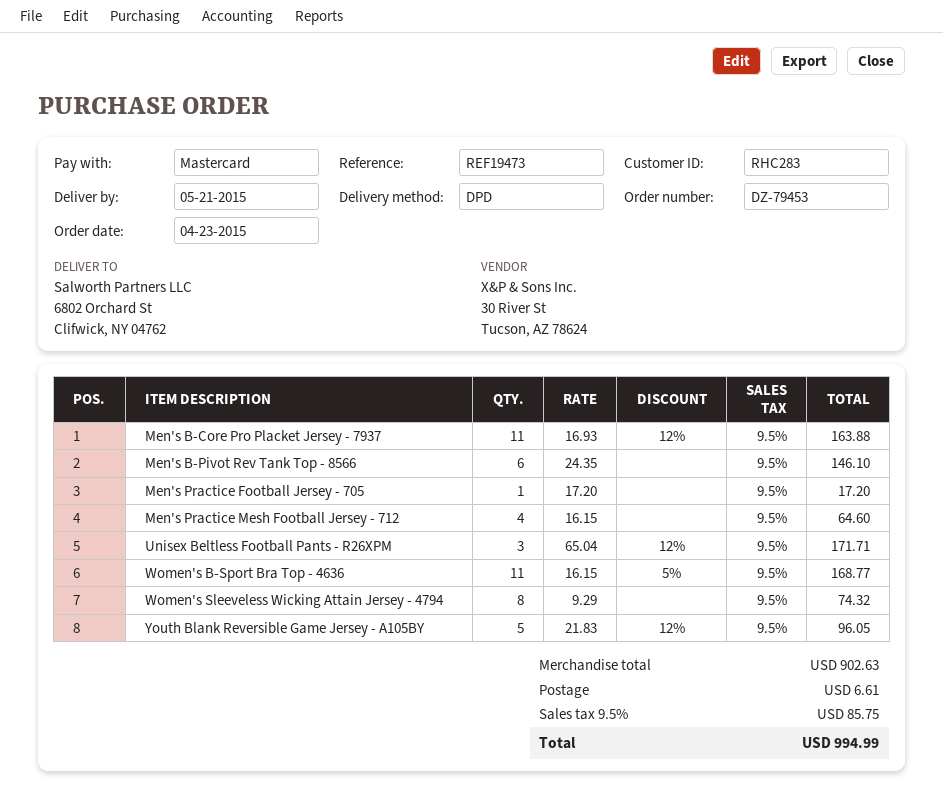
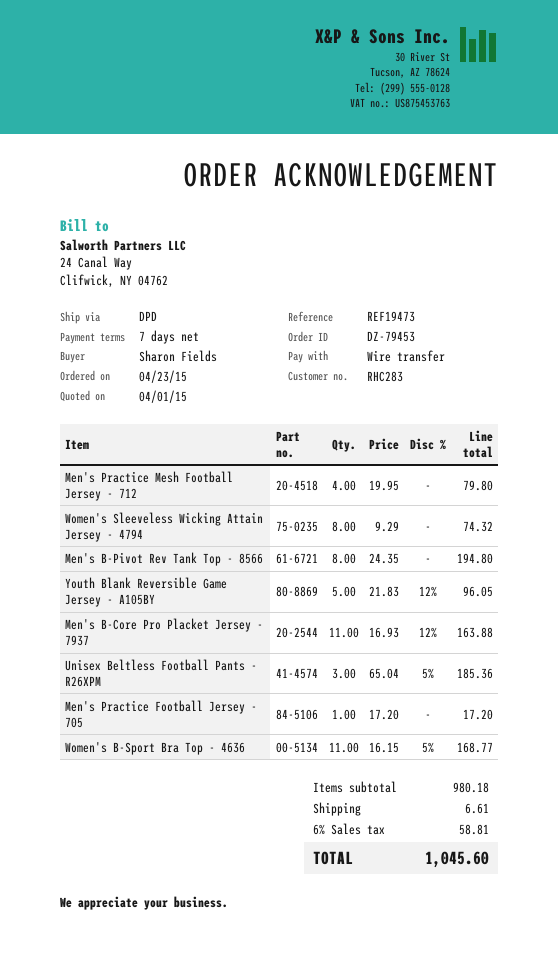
payment method: Mastercard -> bank transfer
Men's B-Pivot Rev Tank Top - 8566: 6 x 24.35 = 146.10 -> 8 x 24.35 = 194.80
Men's Practice Mesh Football Jersey - 712: 4 x 16.15 = 64.60 -> 4 x 19.95 = 79.80
Unisex Beltless Football Pants - R26XPM: 3 x 65.04 - 12% = 171.71 -> 3 x 65.04 - 5% = 185.36
subtotal: 902.63 -> 980.18
tax: 9.5% = 85.75 -> 6% = 58.81
total: 994.99 -> 1045.60

